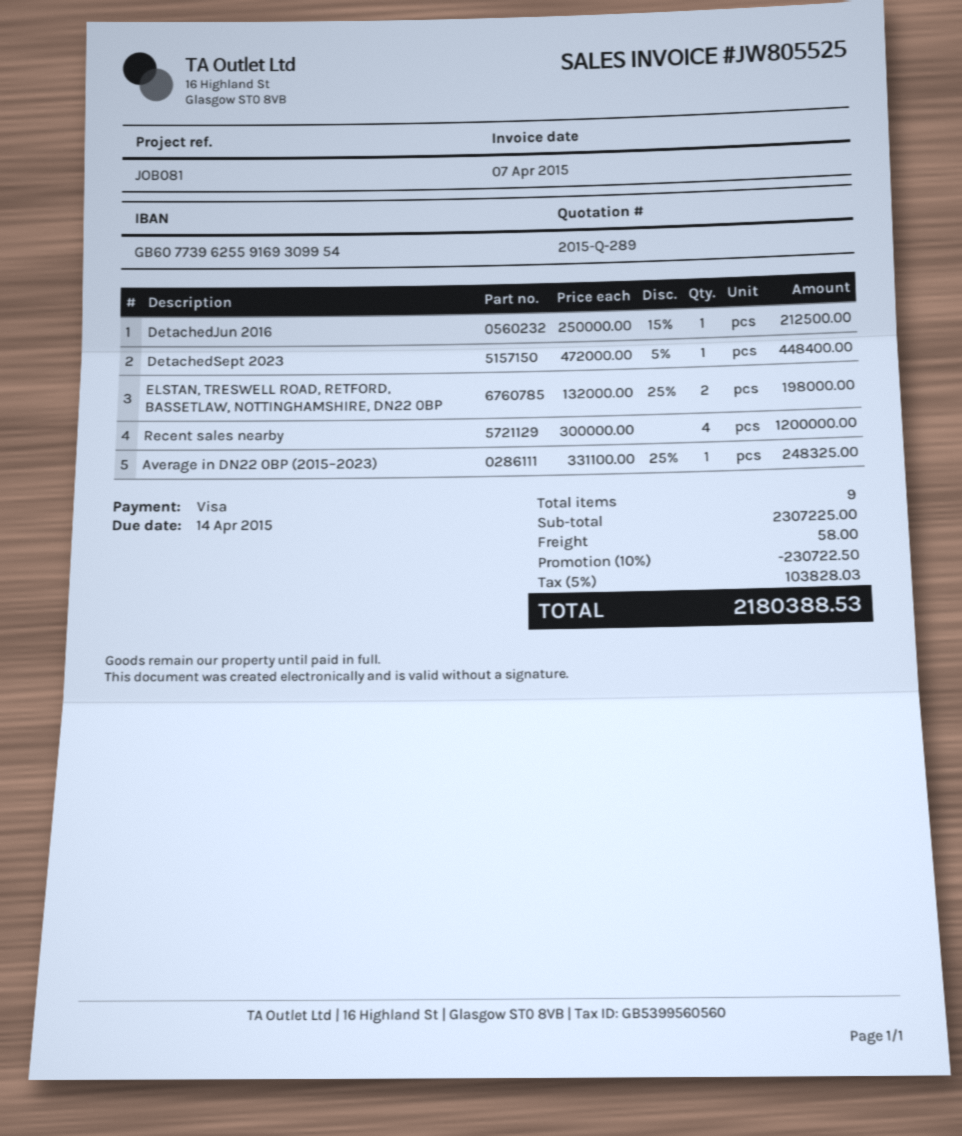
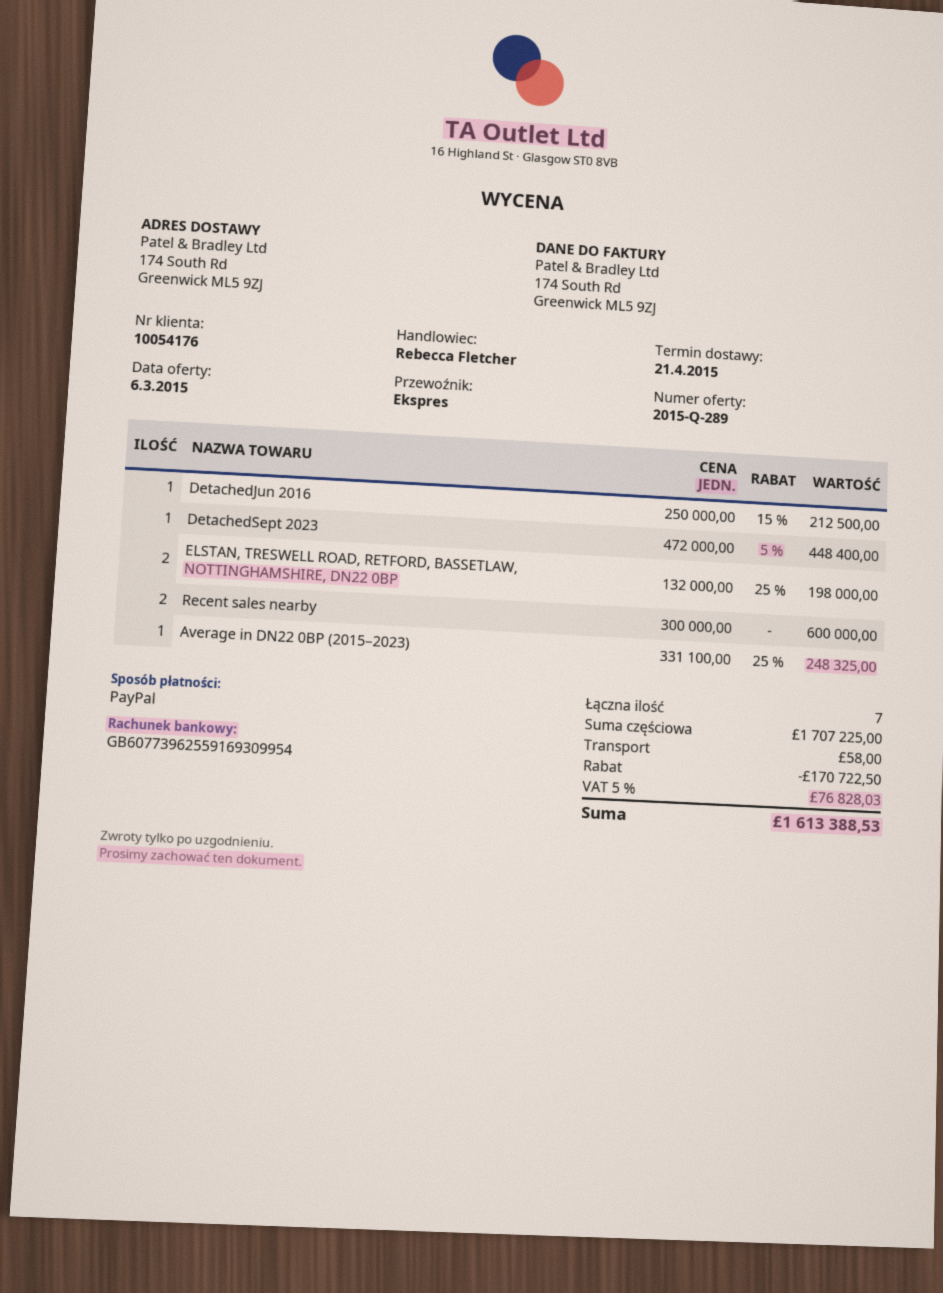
payment method: Visa -> PayPal
Recent sales nearby: 4 x 300000.00 = 1200000.00 -> 2 x 300000.00 = 600000.00
total quantity: 9 -> 7
subtotal: 2307225.00 -> 1707225.00
discount: 230722.50 -> 170722.50
tax: 5% = 103828.03 -> 5% = 76828.03
total: 2180388.53 -> 1613388.53

